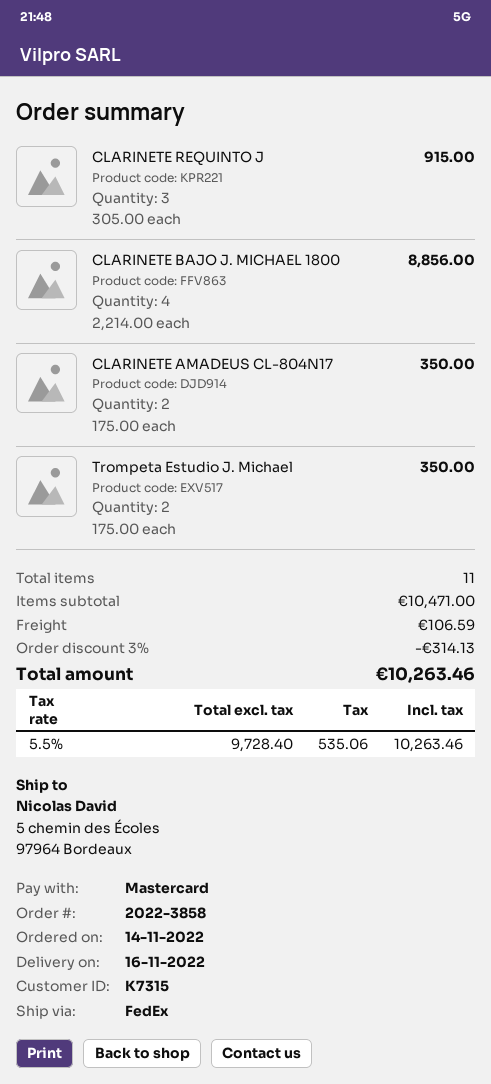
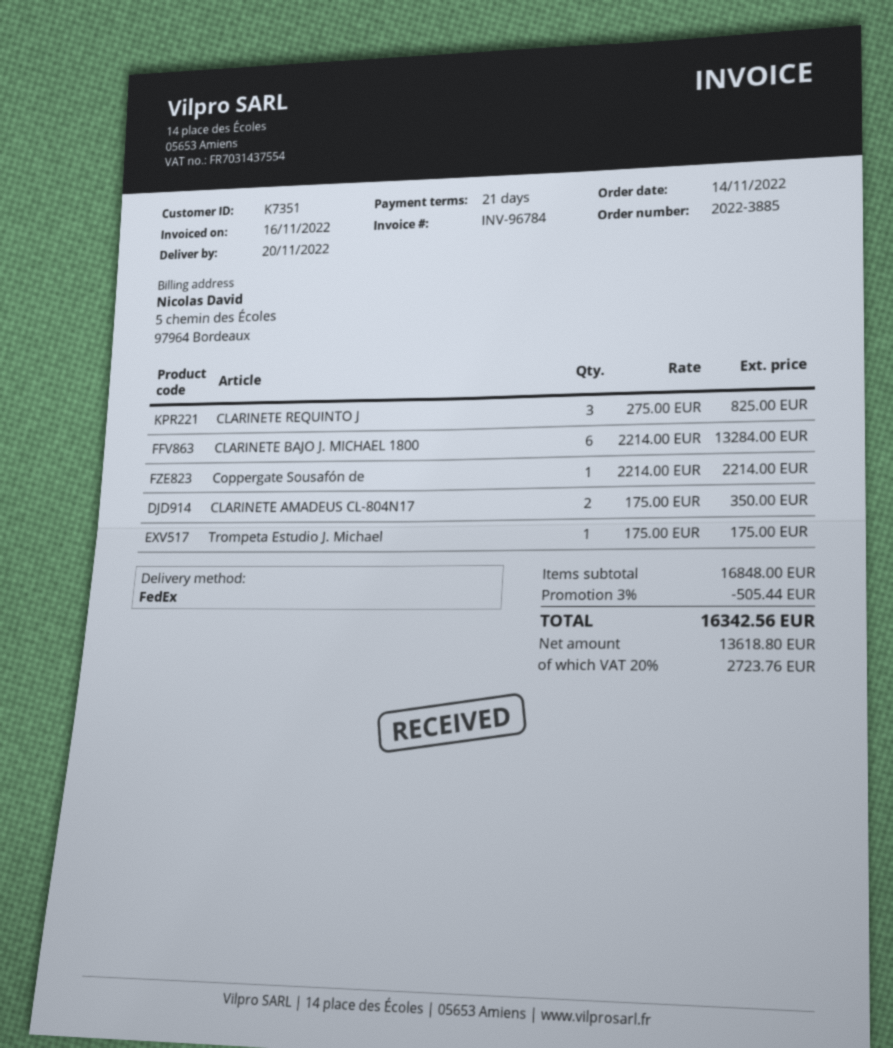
order number: 2022-3858 -> 2022-3885
delivery date: 2022-11-16 -> 2022-11-20
customer number: K7315 -> K7351
CLARINETE REQUINTO J: 3 x 305.00 = 915.00 -> 3 x 275.00 = 825.00
CLARINETE BAJO J. MICHAEL 1800: 4 x 2214.00 = 8856.00 -> 6 x 2214.00 = 13284.00
Trompeta Estudio J. Michael: 2 x 175.00 = 350.00 -> 1 x 175.00 = 175.00
Coppergate Sousafón de: none -> 1 x 2214.00 = 2214.00
subtotal: 10471.00 -> 16848.00
discount: 3% = 314.13 -> 3% = 505.44
shipping: 106.59 -> none
net: 9728.40 -> 13618.80
tax: 5.5% = 535.06 -> 20% = 2723.76
total: 10263.46 -> 16342.56

